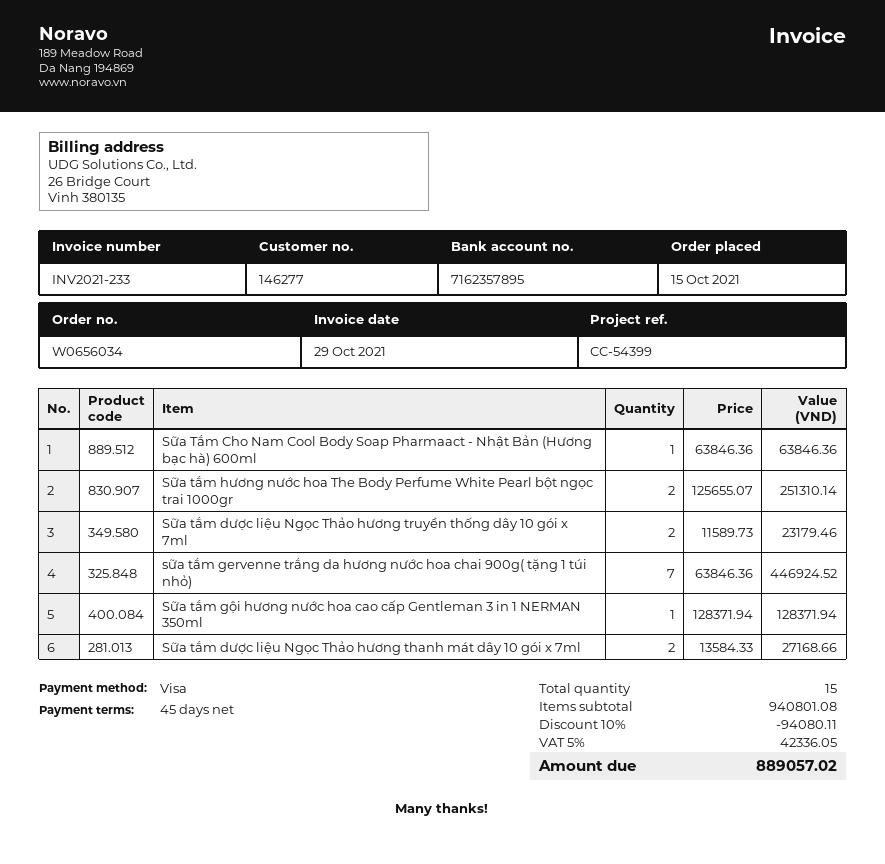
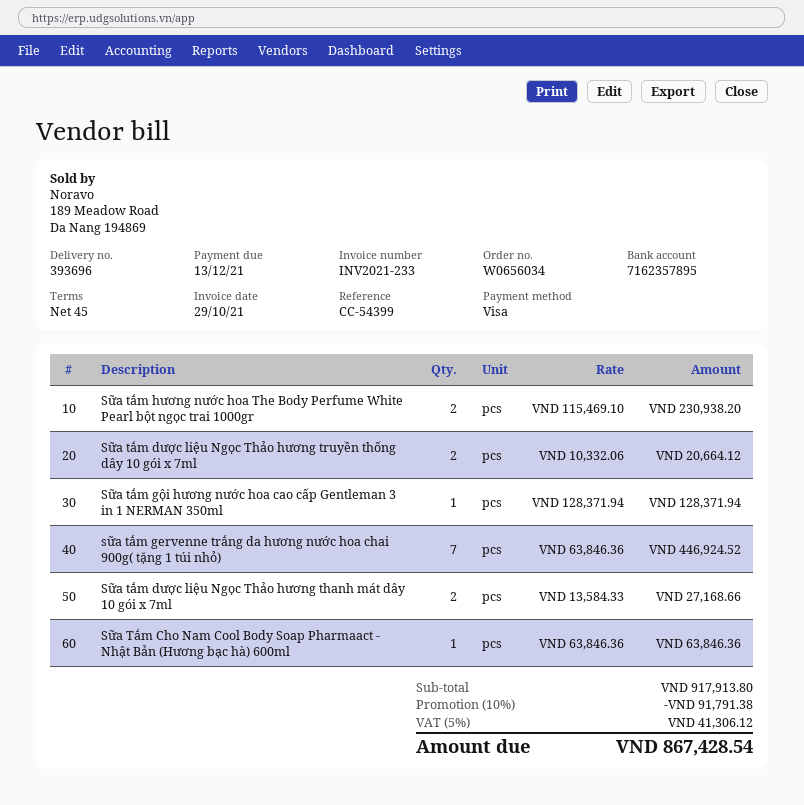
Sữa tắm hương nước hoa The Body Perfume White Pearl bột ngọc trai 1000gr: 2 x 125655.07 = 251310.14 -> 2 x 115469.10 = 230938.20
Sữa tắm dược liệu Ngọc Thảo hương truyền thống dây 10 gói x 7ml: 2 x 11589.73 = 23179.46 -> 2 x 10332.06 = 20664.12
subtotal: 940801.08 -> 917913.80
discount: 10% = 94080.11 -> 10% = 91791.38
tax: 5% = 42336.05 -> 5% = 41306.12
total: 889057.02 -> 867428.54

